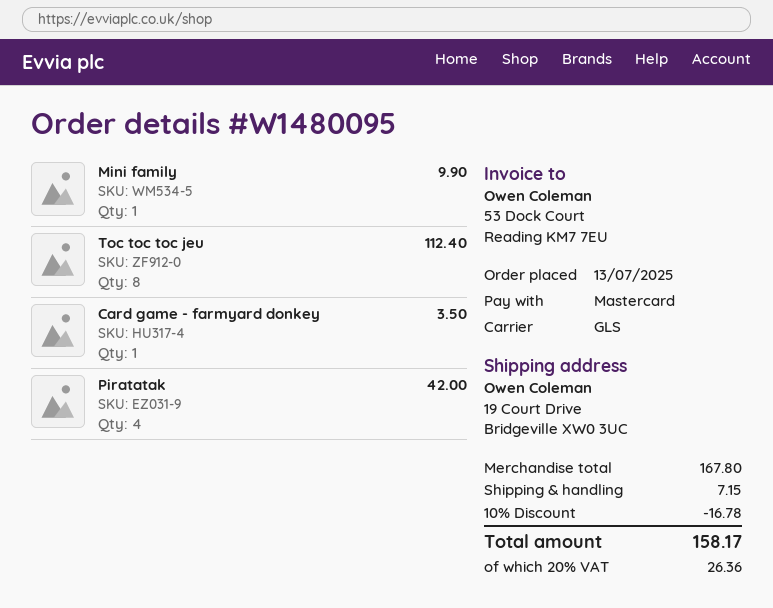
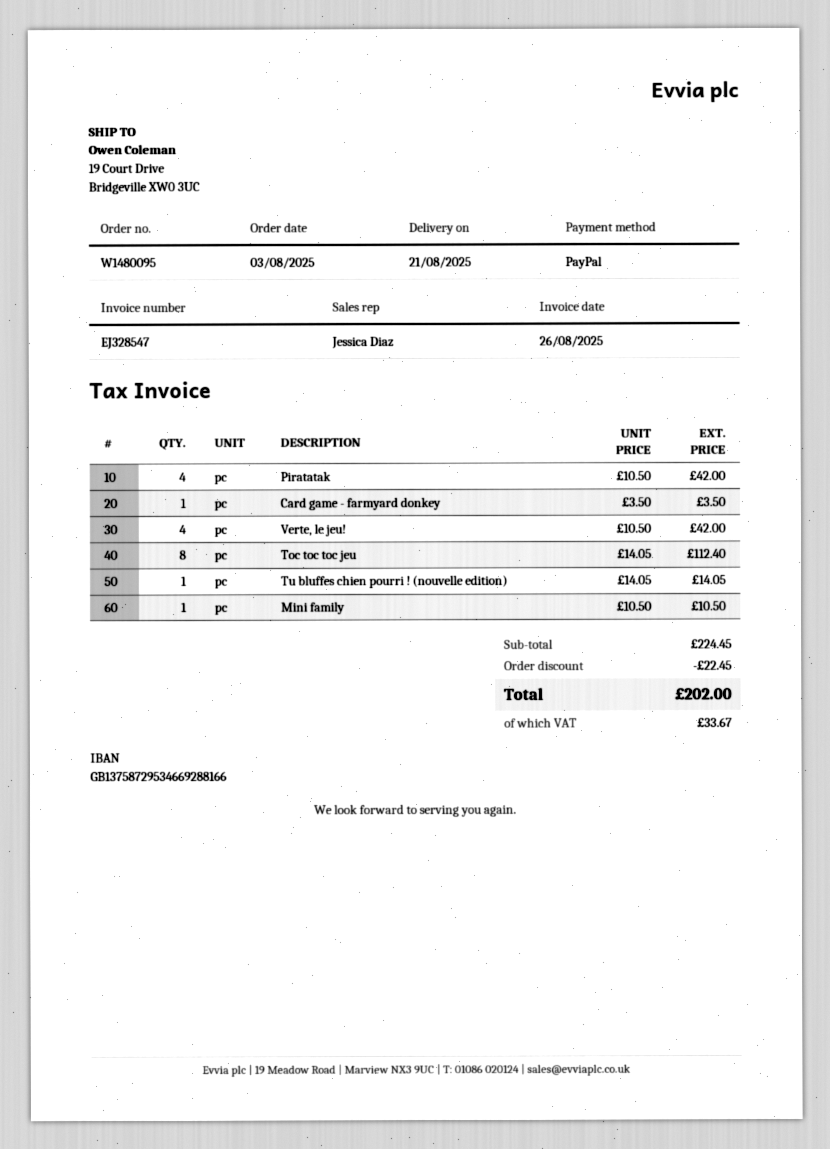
order date: 2025-07-13 -> 2025-08-03
payment method: Mastercard -> PayPal
Mini family: 1 for 9.90 -> 1 for 10.50
Verte, le jeu!: none -> 4 for 42.00
Tu bluffes chien pourri ! (nouvelle edition): none -> 1 for 14.05
subtotal: 167.80 -> 224.45
discount: 16.78 -> 22.45
shipping: 7.15 -> none
tax: 26.36 -> 33.67
total: 158.17 -> 202.00

